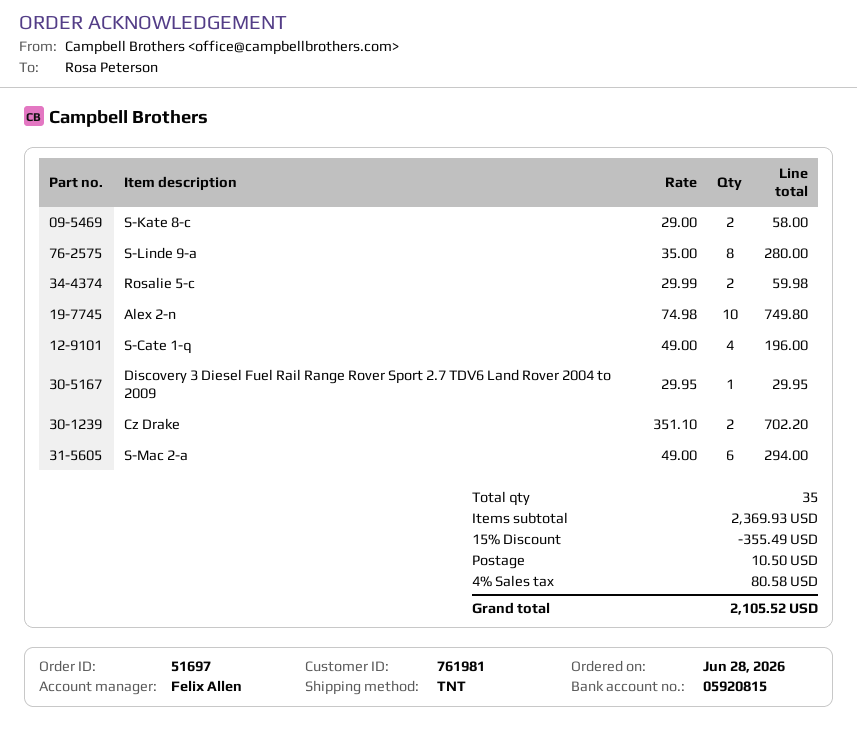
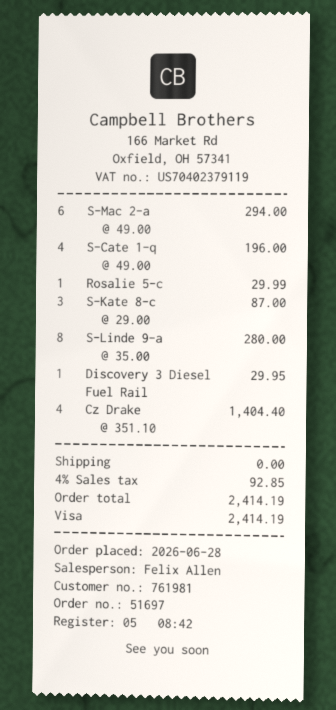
S-Kate 8-c: 2 x 29.00 = 58.00 -> 3 x 29.00 = 87.00
Rosalie 5-c: 2 x 29.99 = 59.98 -> 1 x 29.99 = 29.99
Alex 2-n: 10 x 74.98 = 749.80 -> none
Cz Drake: 2 x 351.10 = 702.20 -> 4 x 351.10 = 1404.40
discount: 15% = 355.49 -> none
shipping: 10.50 -> 0.00
tax: 4% = 80.58 -> 4% = 92.85
total: 2105.52 -> 2414.19

